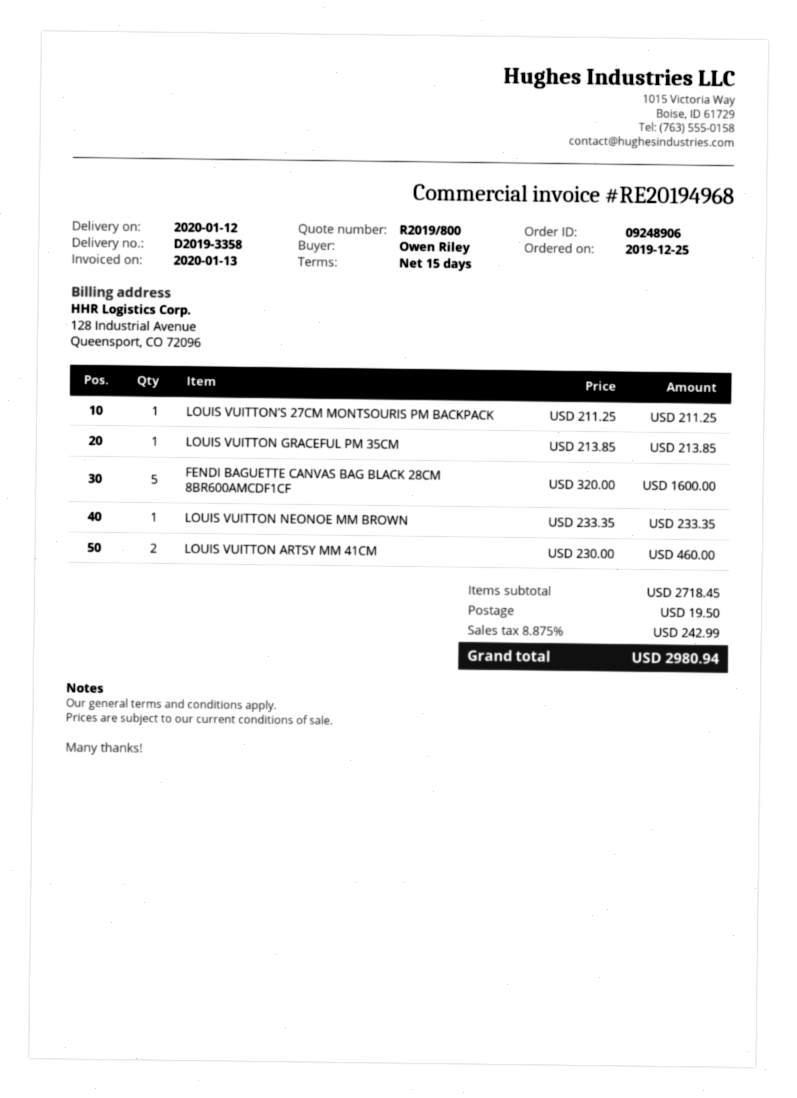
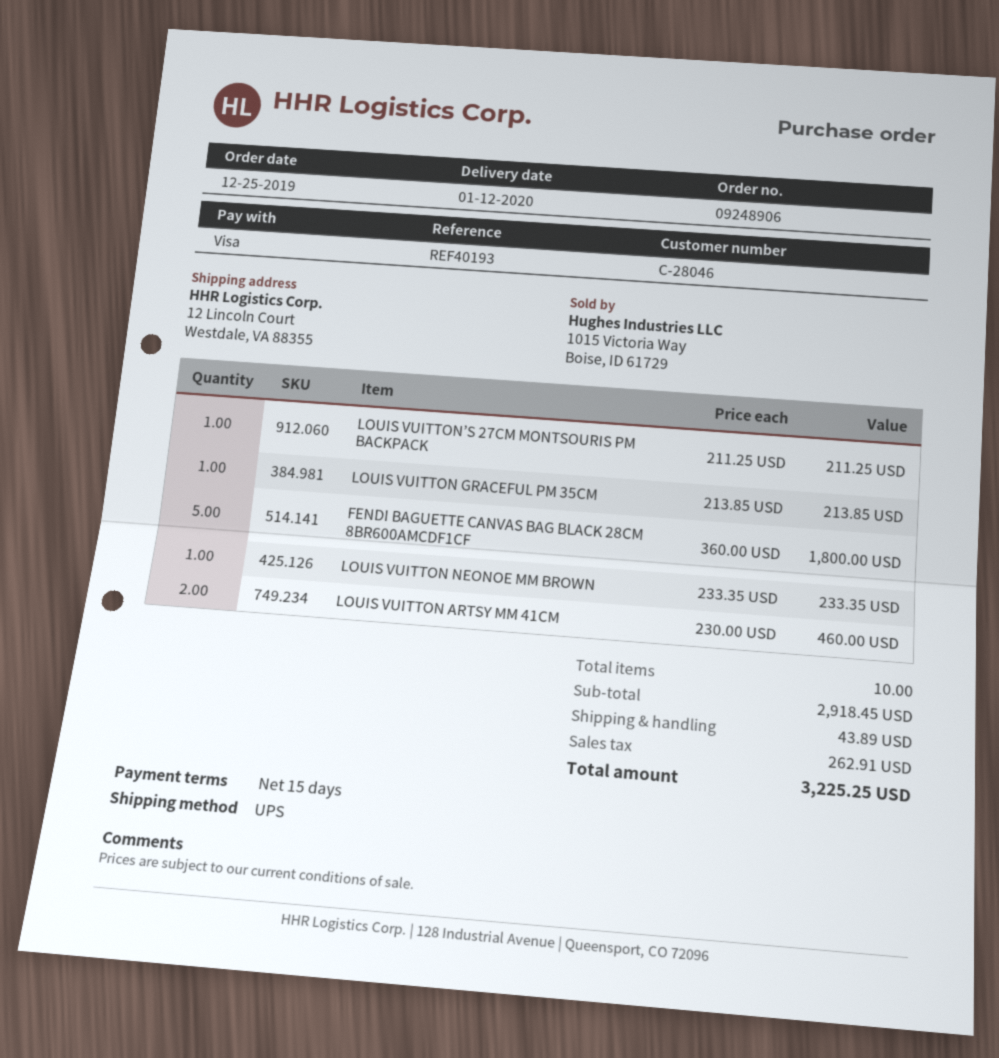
FENDI BAGUETTE CANVAS BAG BLACK 28CM 8BR600AMCDF1CF: 5 x 320.00 = 1600.00 -> 5 x 360.00 = 1800.00
subtotal: 2718.45 -> 2918.45
shipping: 19.50 -> 43.89
tax: 242.99 -> 262.91
total: 2980.94 -> 3225.25

